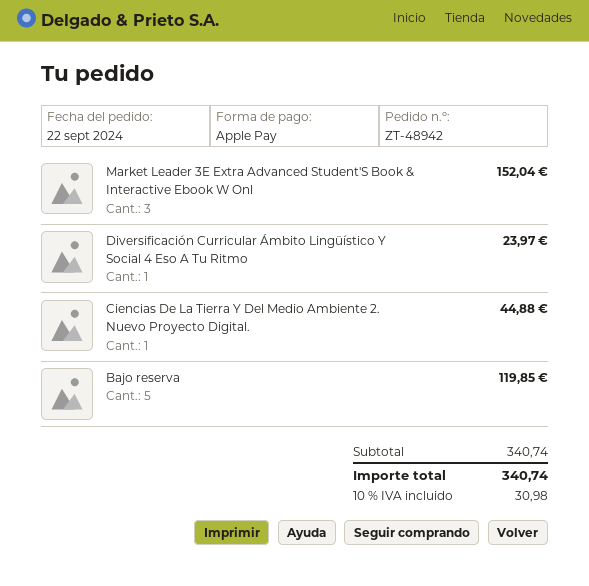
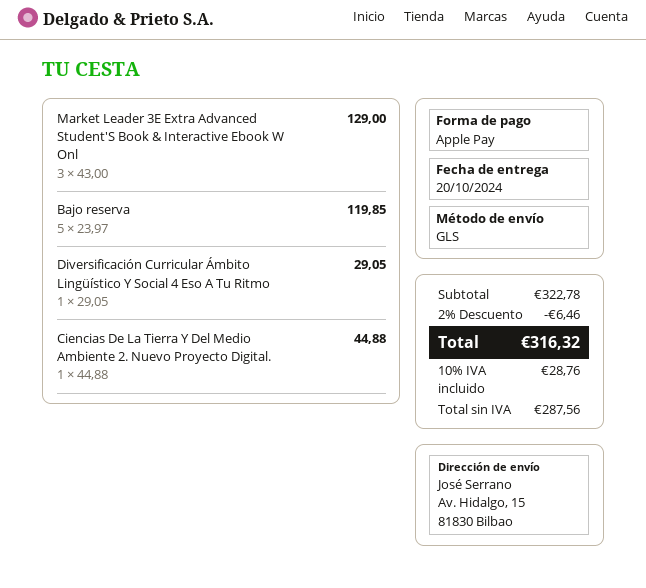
Market Leader 3E Extra Advanced Student'S Book & Interactive Ebook W Onl: 3 for 152.04 -> 3 for 129.00
Diversificación Curricular Ámbito Lingüístico Y Social 4 Eso A Tu Ritmo: 1 for 23.97 -> 1 for 29.05
subtotal: 340.74 -> 322.78
discount: none -> 2% = 6.46
tax: 10% = 30.98 -> 10% = 28.76
total: 340.74 -> 316.32

